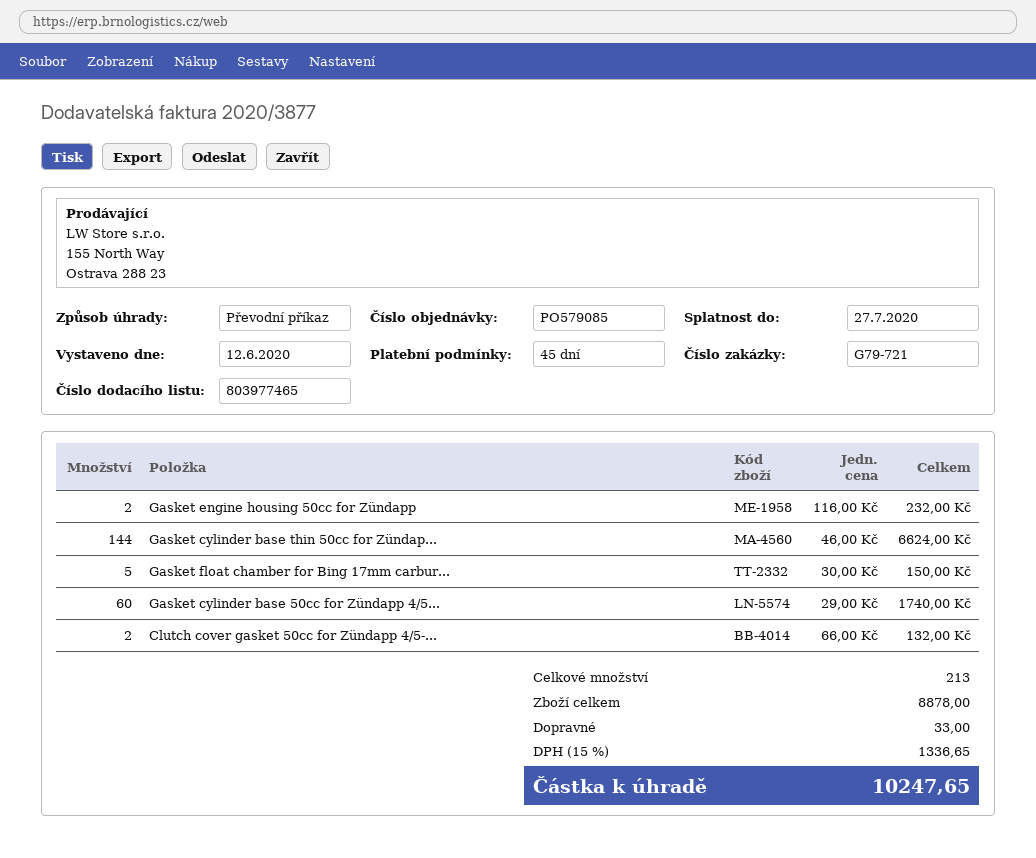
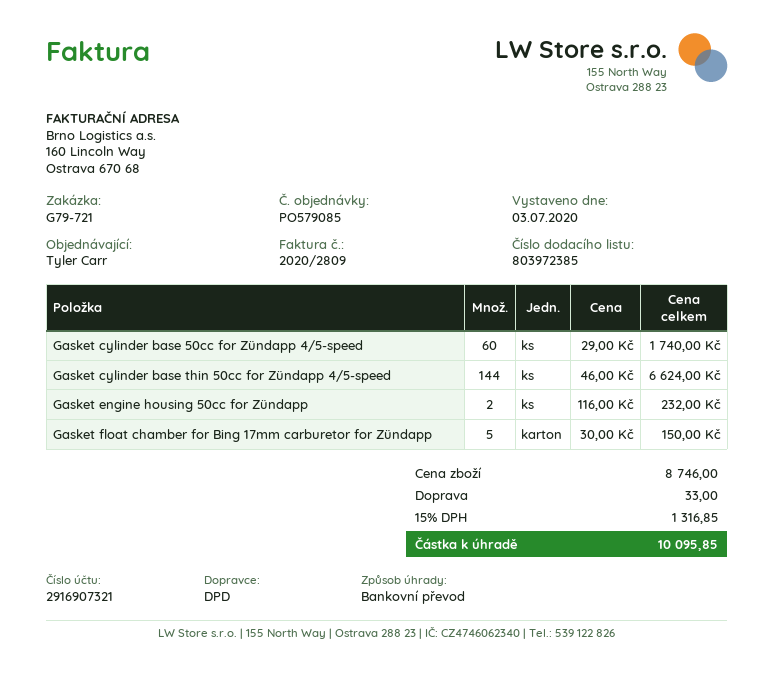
delivery note number: 803977465 -> 803972385
invoice number: 2020/3877 -> 2020/2809
invoice date: 2020-06-12 -> 2020-07-03
Clutch cover gasket 50cc for Zündapp 4/5-...: 2 x 66.00 = 132.00 -> none
subtotal: 8878.00 -> 8746.00
tax: 15% = 1336.65 -> 15% = 1316.85
total: 10247.65 -> 10095.85

